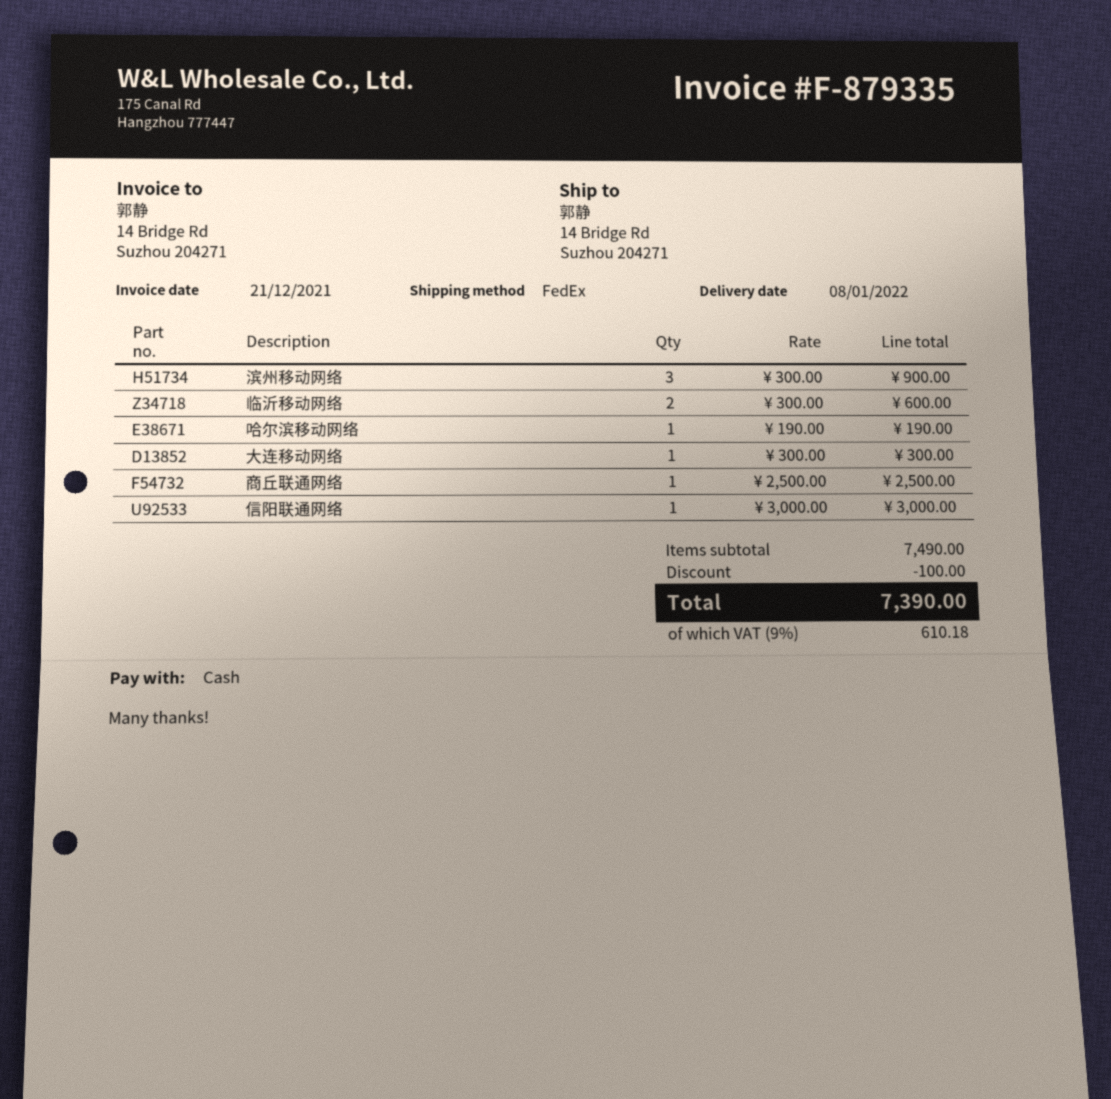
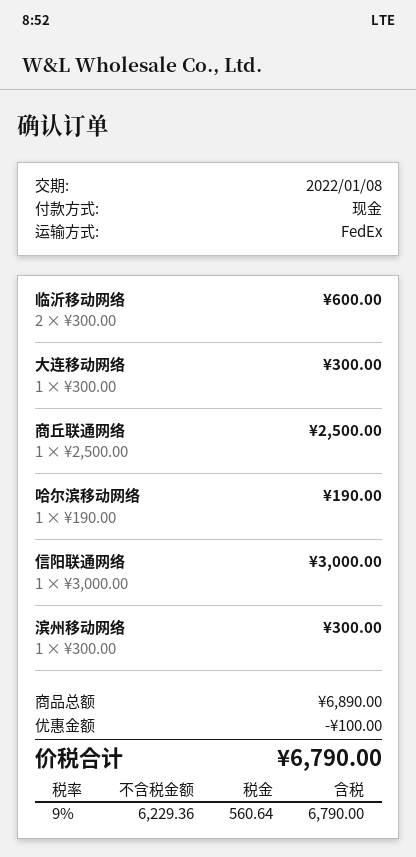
滨州移动网络: 3 x 300.00 = 900.00 -> 1 x 300.00 = 300.00
subtotal: 7490.00 -> 6890.00
tax: 9% = 610.18 -> 9% = 560.64
total: 7390.00 -> 6790.00

